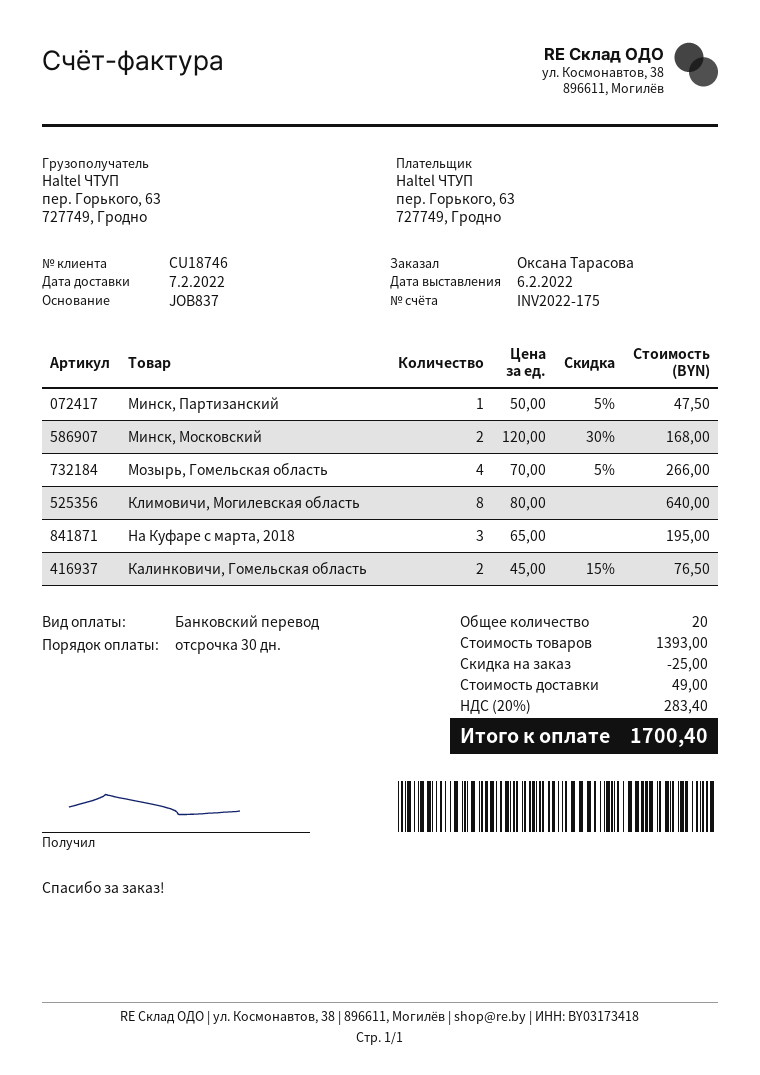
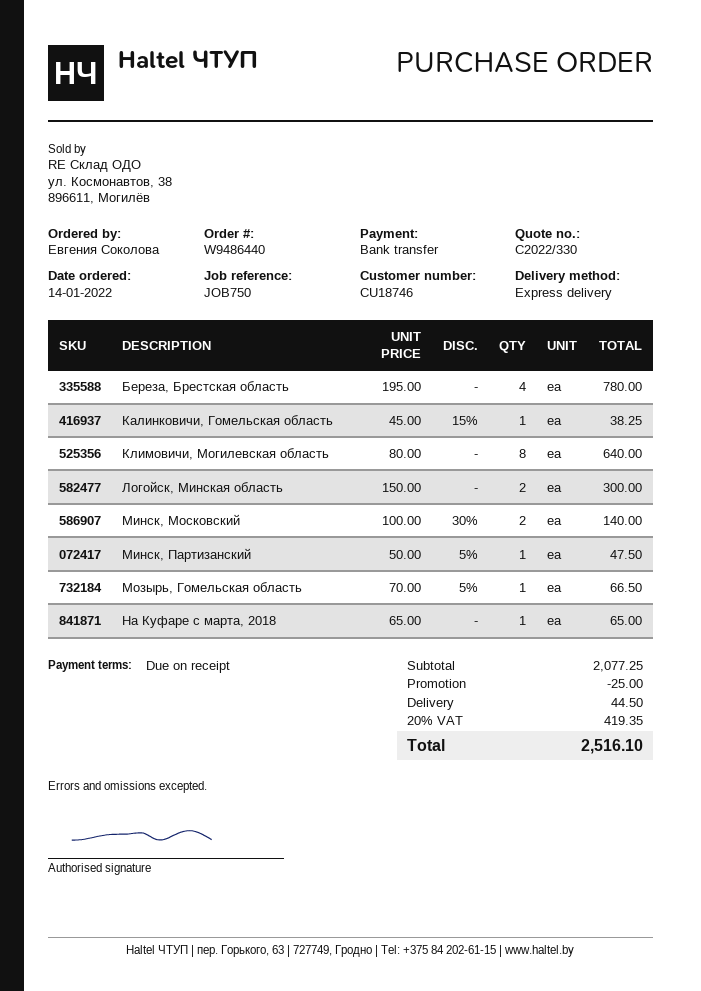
payment terms: 30 days -> on receipt
reference: JOB837 -> JOB750
ordered by: Оксана Тарасова -> Евгения Соколова
Минск, Московский: 2 x 120.00 - 30% = 168.00 -> 2 x 100.00 - 30% = 140.00
Мозырь, Гомельская область: 4 x 70.00 - 5% = 266.00 -> 1 x 70.00 - 5% = 66.50
На Куфаре с марта, 2018: 3 x 65.00 = 195.00 -> 1 x 65.00 = 65.00
Калинковичи, Гомельская область: 2 x 45.00 - 15% = 76.50 -> 1 x 45.00 - 15% = 38.25
Береза, Брестская область: none -> 4 x 195.00 = 780.00
Логойск, Минская область: none -> 2 x 150.00 = 300.00
subtotal: 1393.00 -> 2077.25
shipping: 49.00 -> 44.50
tax: 20% = 283.40 -> 20% = 419.35
total: 1700.40 -> 2516.10

